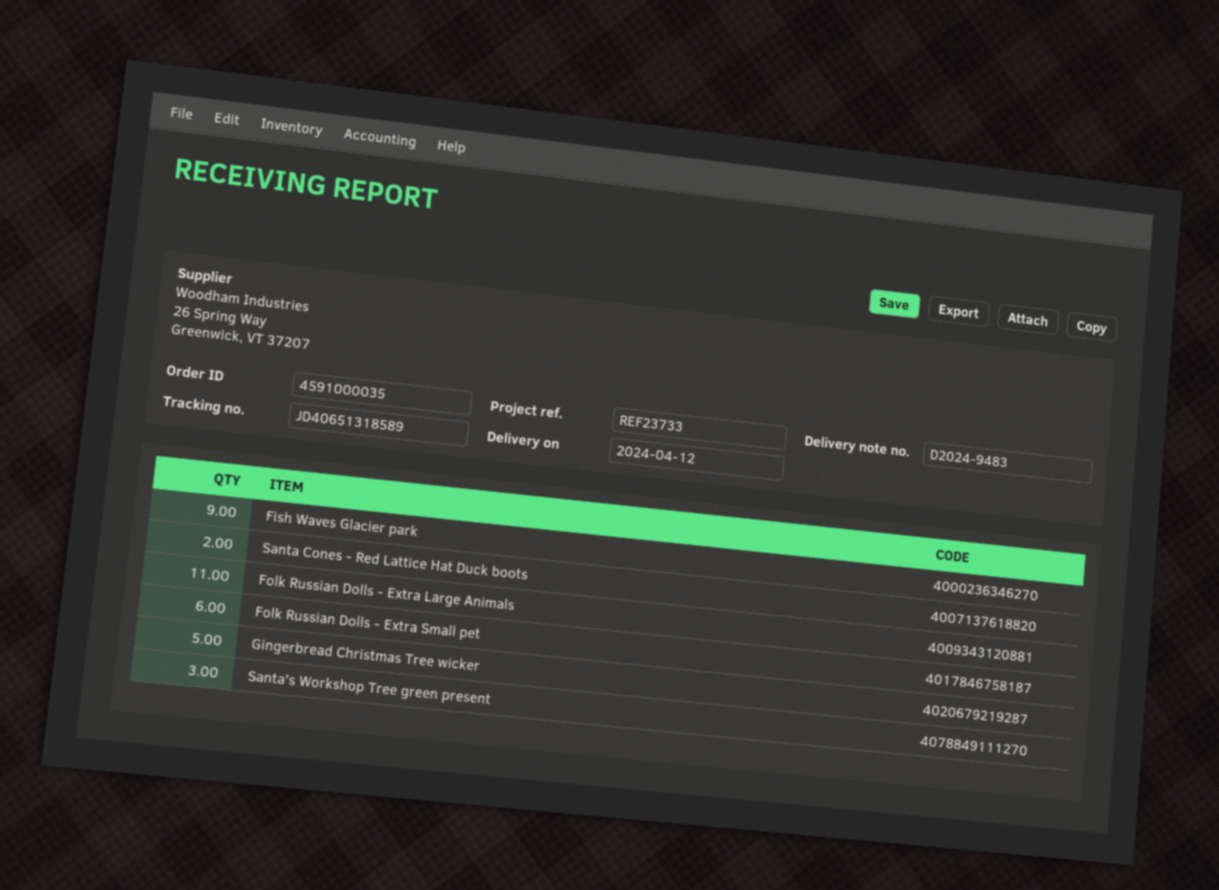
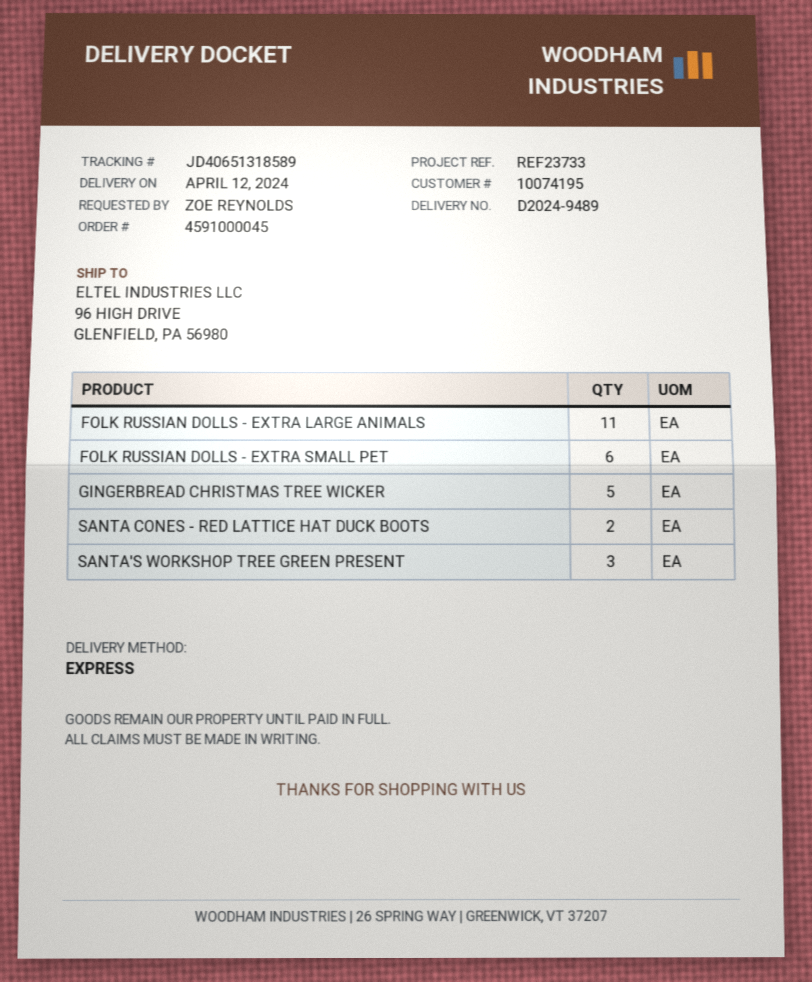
order number: 4591000035 -> 4591000045
delivery note number: D2024-9483 -> D2024-9489
Fish Waves Glacier park: 9 -> none

